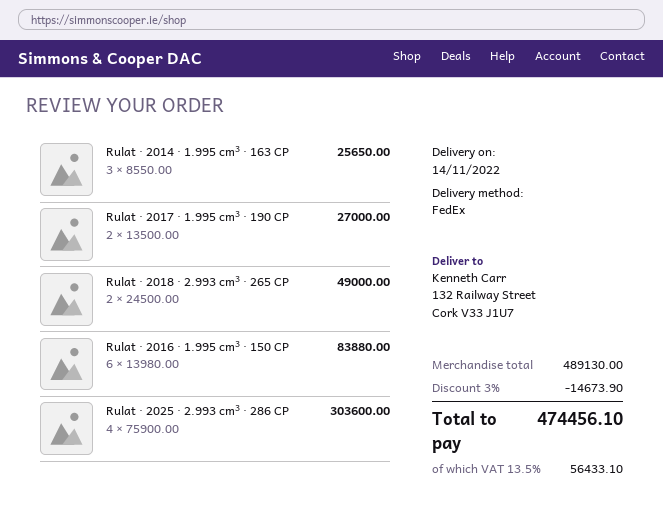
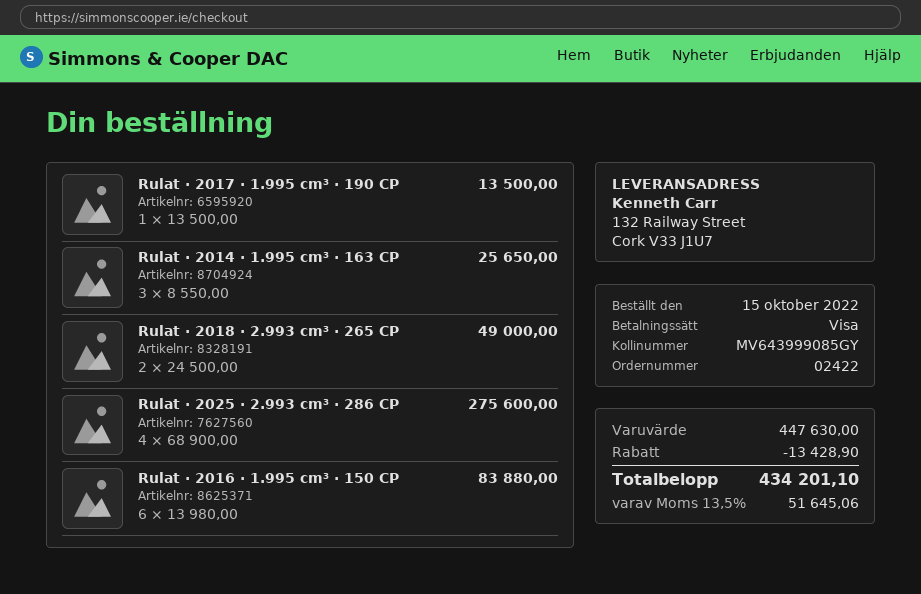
Rulat · 2017 · 1.995 cm³ · 190 CP: 2 x 13500.00 = 27000.00 -> 1 x 13500.00 = 13500.00
Rulat · 2025 · 2.993 cm³ · 286 CP: 4 x 75900.00 = 303600.00 -> 4 x 68900.00 = 275600.00
subtotal: 489130.00 -> 447630.00
discount: 14673.90 -> 13428.90
tax: 13.5% = 56433.10 -> 13.5% = 51645.06
total: 474456.10 -> 434201.10

